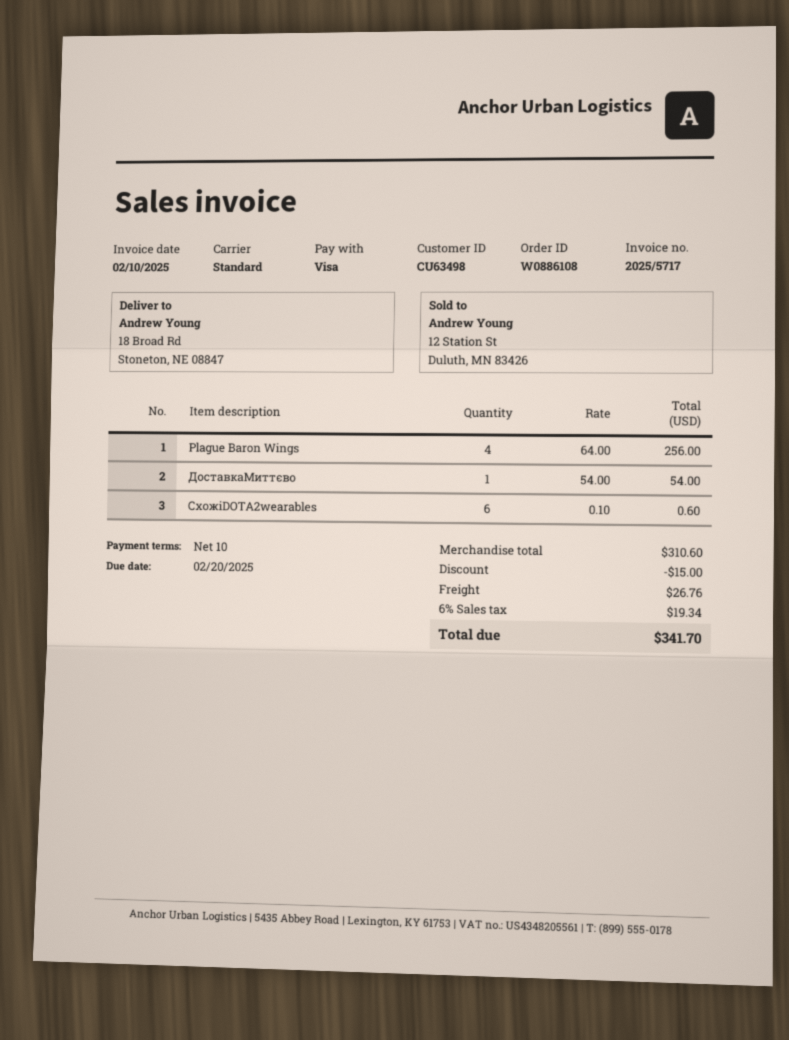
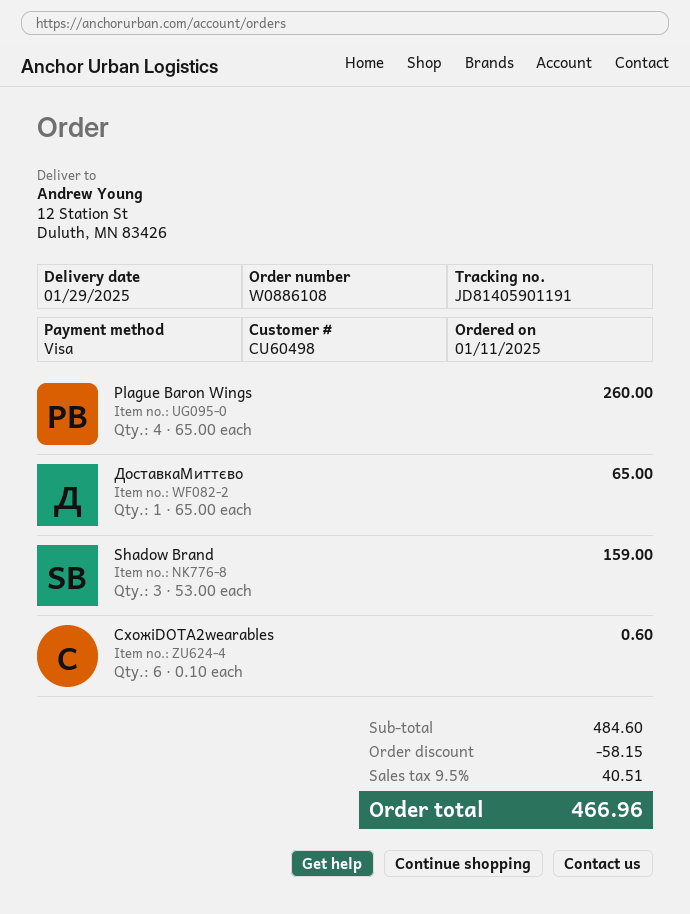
customer number: CU63498 -> CU60498
ship to: 18 Broad Rd, Stoneton, NE 08847 -> 12 Station St, Duluth, MN 83426
Plague Baron Wings: 4 x 64.00 = 256.00 -> 4 x 65.00 = 260.00
ДоставкаМиттєво: 1 x 54.00 = 54.00 -> 1 x 65.00 = 65.00
Shadow Brand: none -> 3 x 53.00 = 159.00
subtotal: 310.60 -> 484.60
discount: 15.00 -> 58.15
shipping: 26.76 -> none
tax: 6% = 19.34 -> 9.5% = 40.51
total: 341.70 -> 466.96

